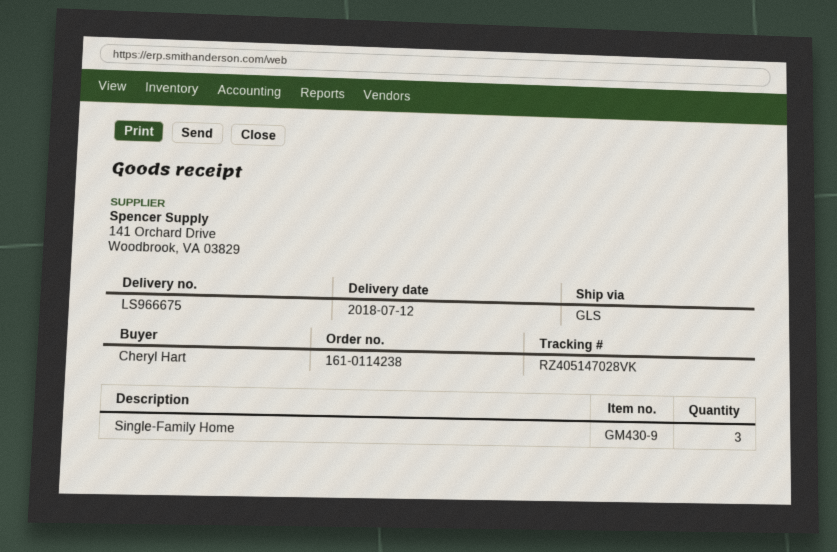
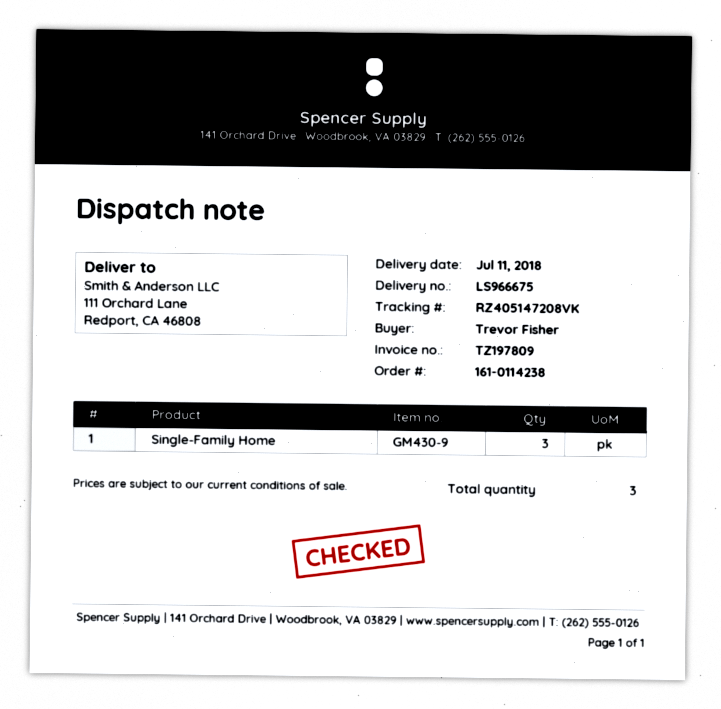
delivery date: 2018-07-12 -> 2018-07-11
ordered by: Cheryl Hart -> Trevor Fisher
tracking number: RZ405147028VK -> RZ405147208VK

